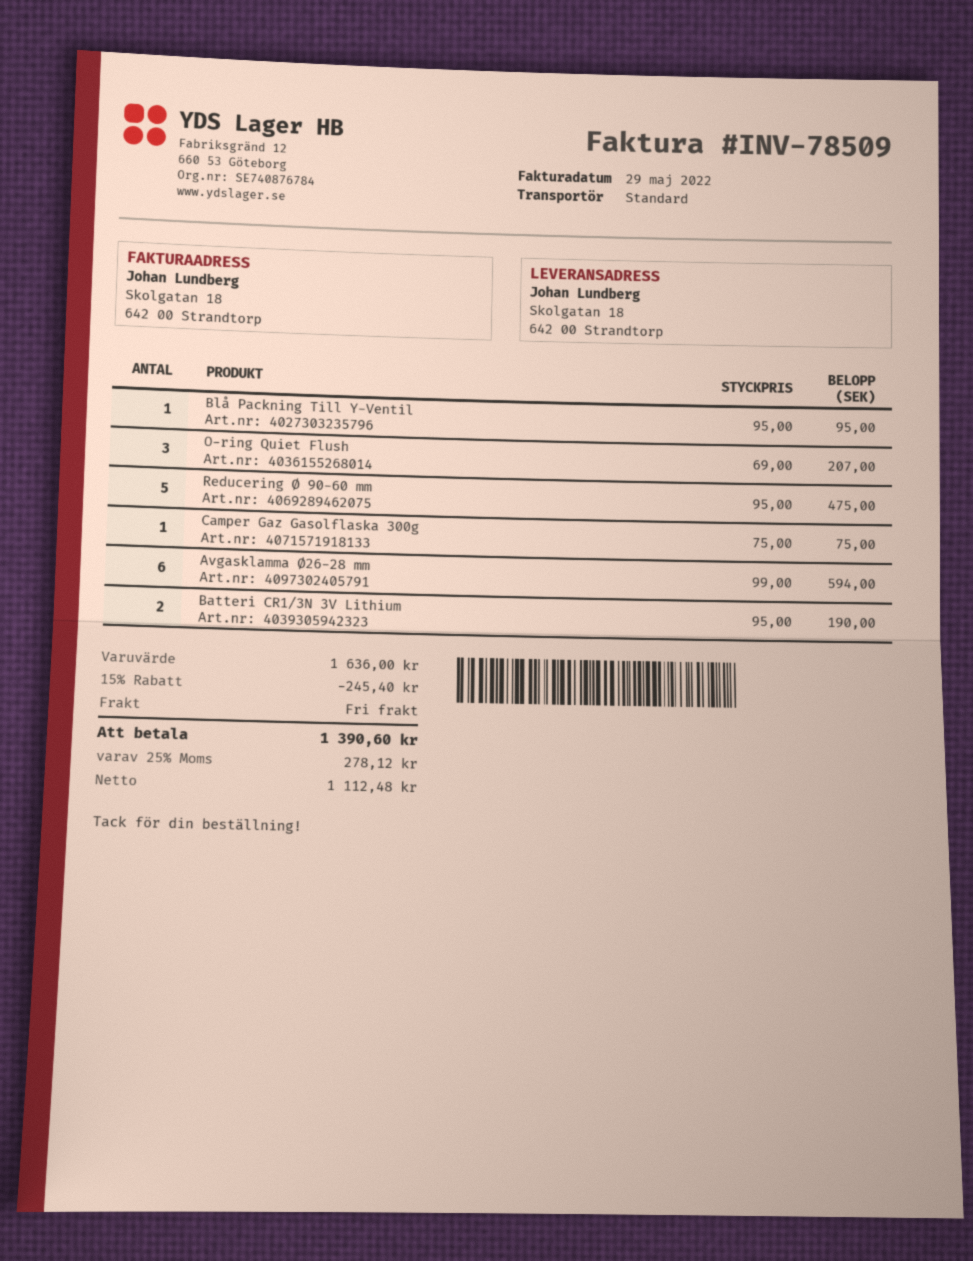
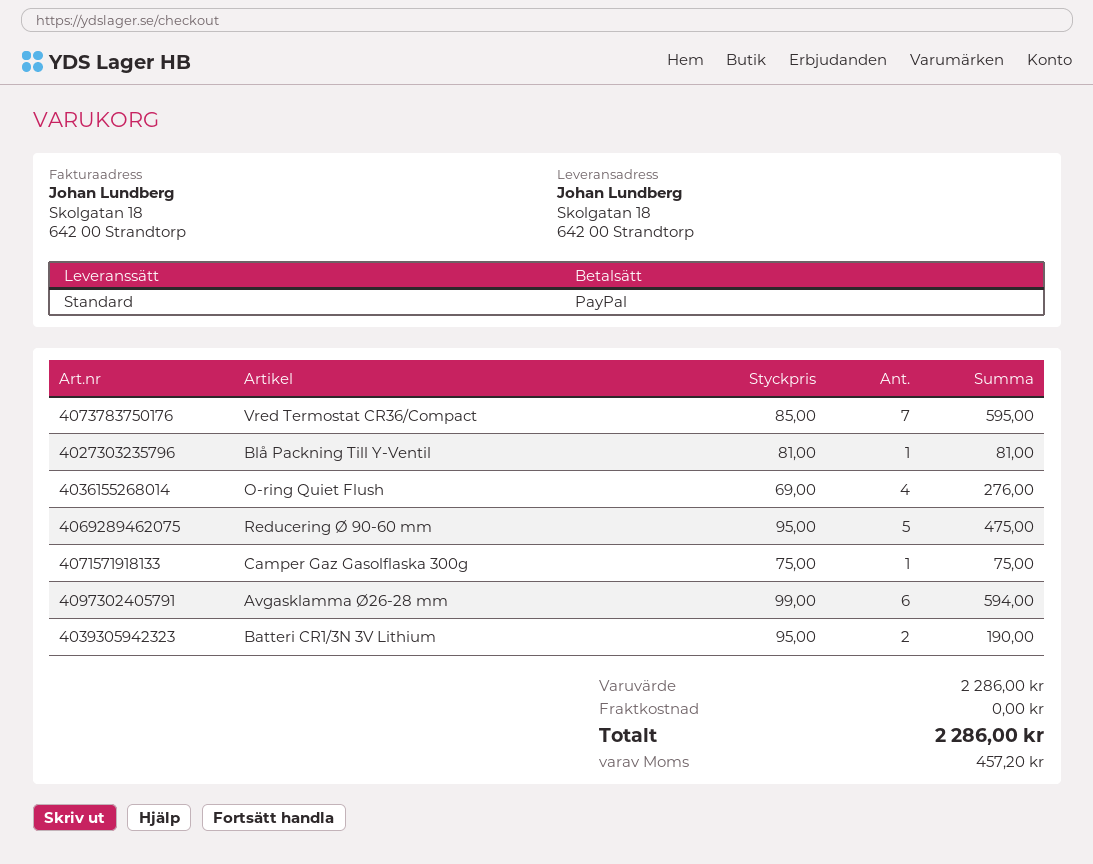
Blå Packning Till Y-Ventil: 1 x 95.00 = 95.00 -> 1 x 81.00 = 81.00
O-ring Quiet Flush: 3 x 69.00 = 207.00 -> 4 x 69.00 = 276.00
Vred Termostat CR36/Compact: none -> 7 x 85.00 = 595.00
subtotal: 1636.00 -> 2286.00
discount: 15% = 245.40 -> none
tax: 278.12 -> 457.20
total: 1390.60 -> 2286.00

